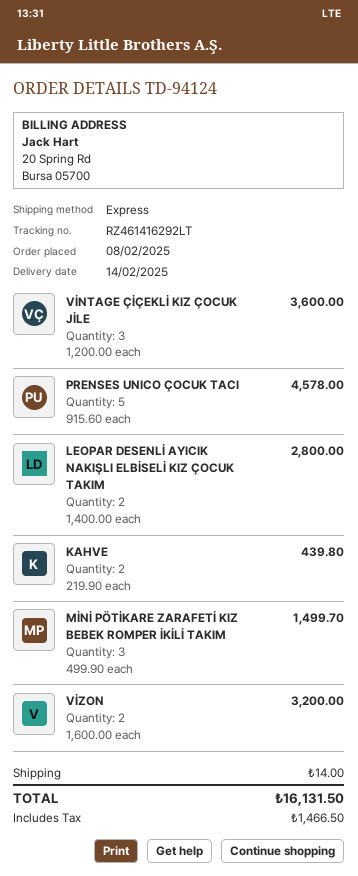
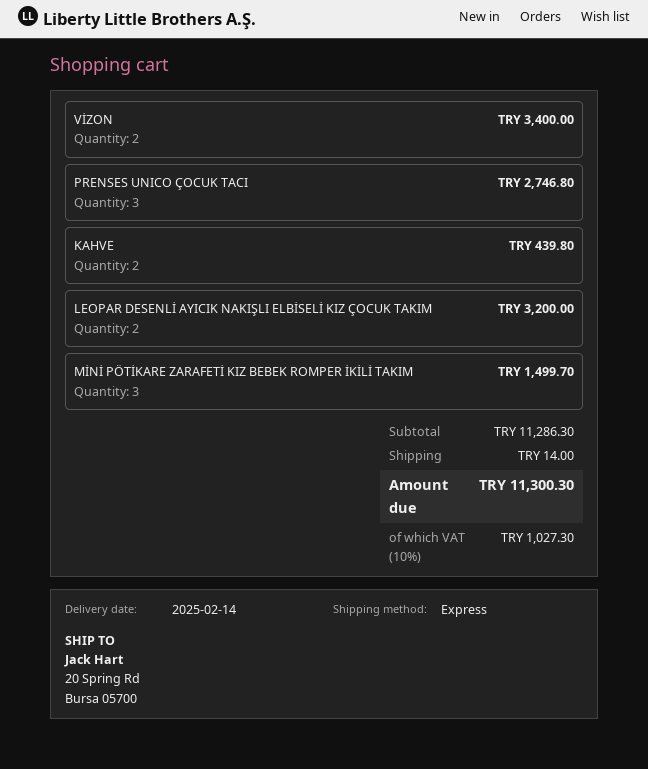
VİNTAGE ÇİÇEKLİ KIZ ÇOCUK JİLE: 3 for 3600.00 -> none
PRENSES UNICO ÇOCUK TACI: 5 for 4578.00 -> 3 for 2746.80
LEOPAR DESENLİ AYICIK NAKIŞLI ELBİSELİ KIZ ÇOCUK TAKIM: 2 for 2800.00 -> 2 for 3200.00
VİZON: 2 for 3200.00 -> 2 for 3400.00
tax: 1466.50 -> 1027.30
total: 16131.50 -> 11300.30

